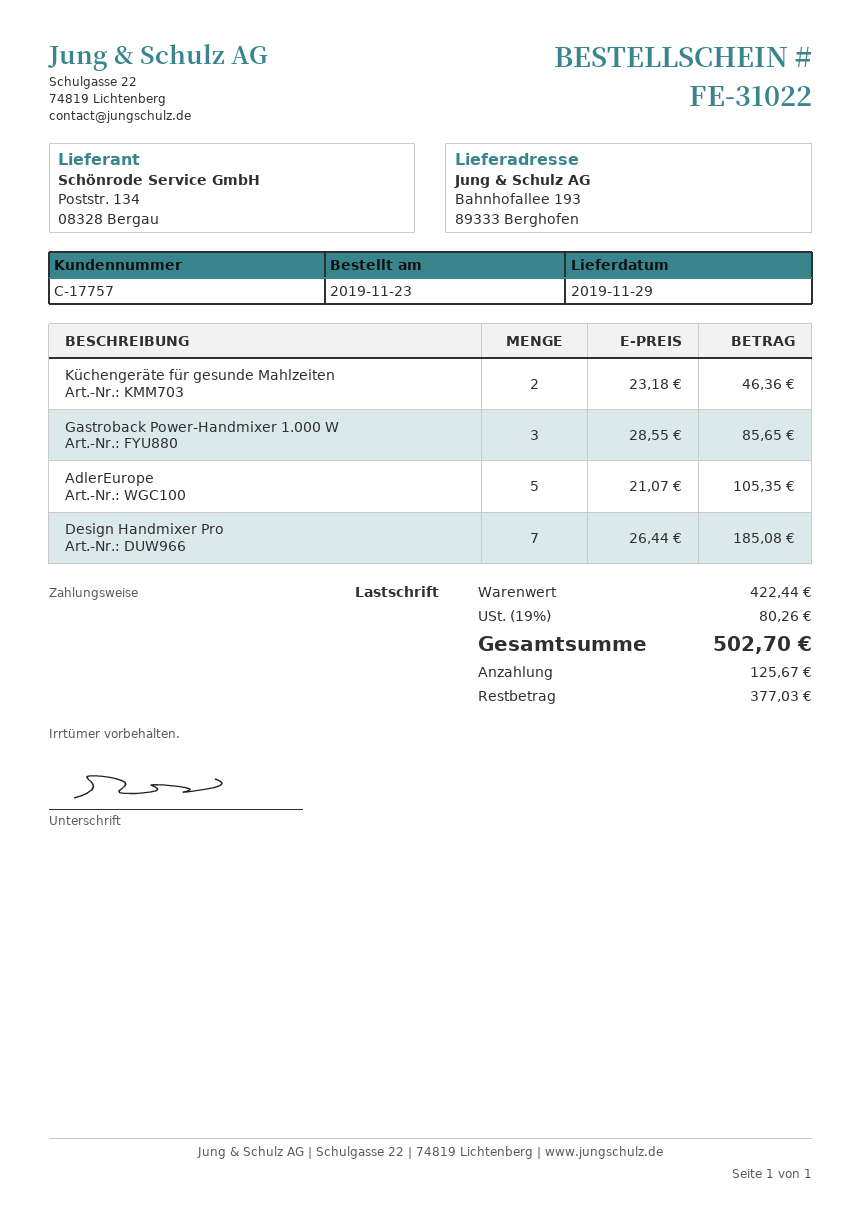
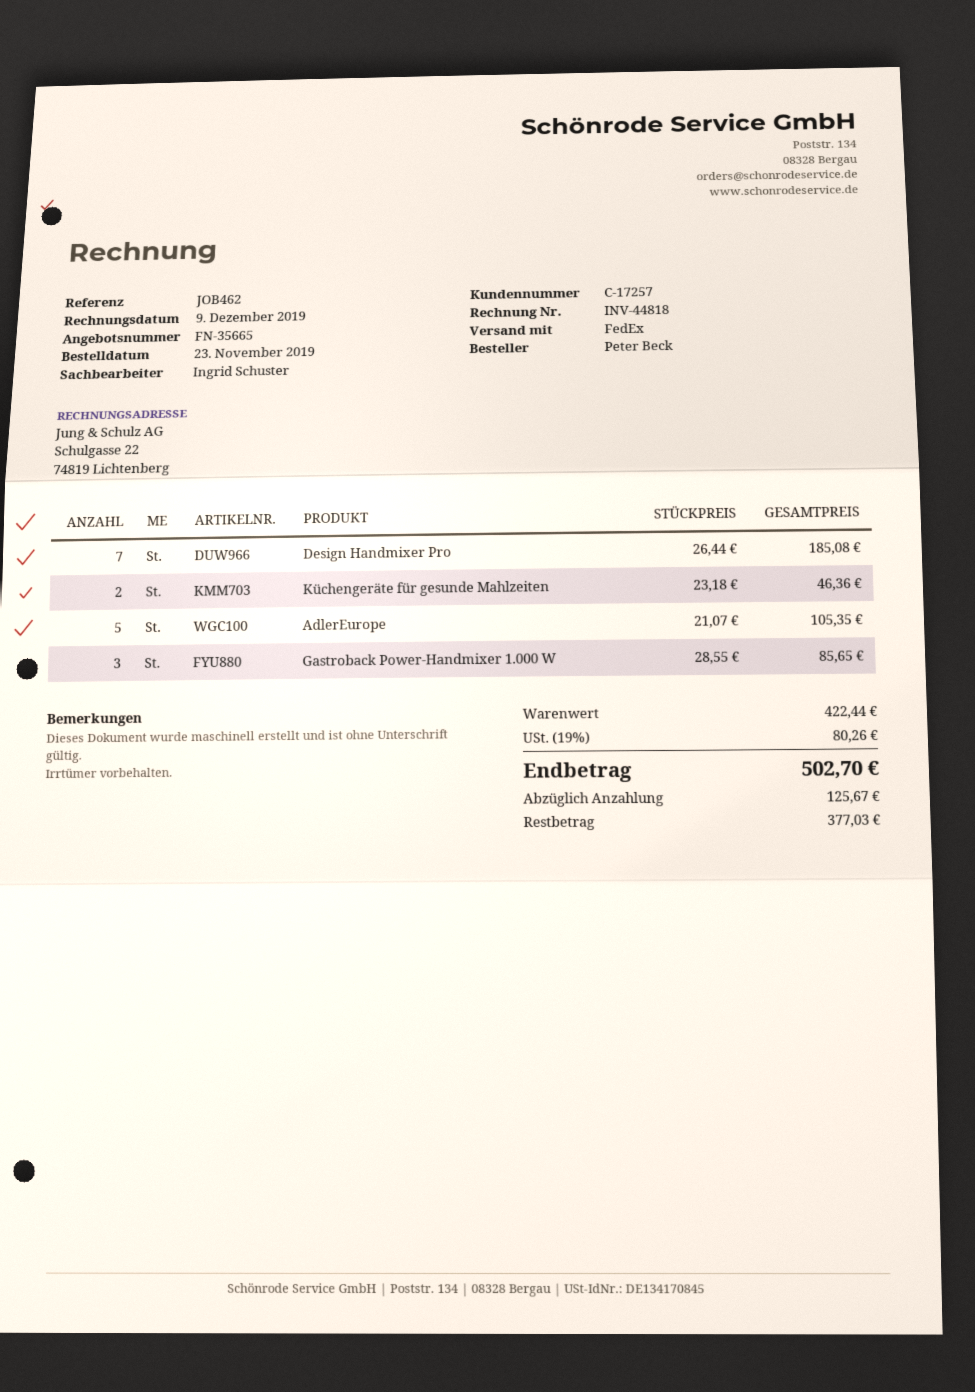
customer number: C-17757 -> C-17257

